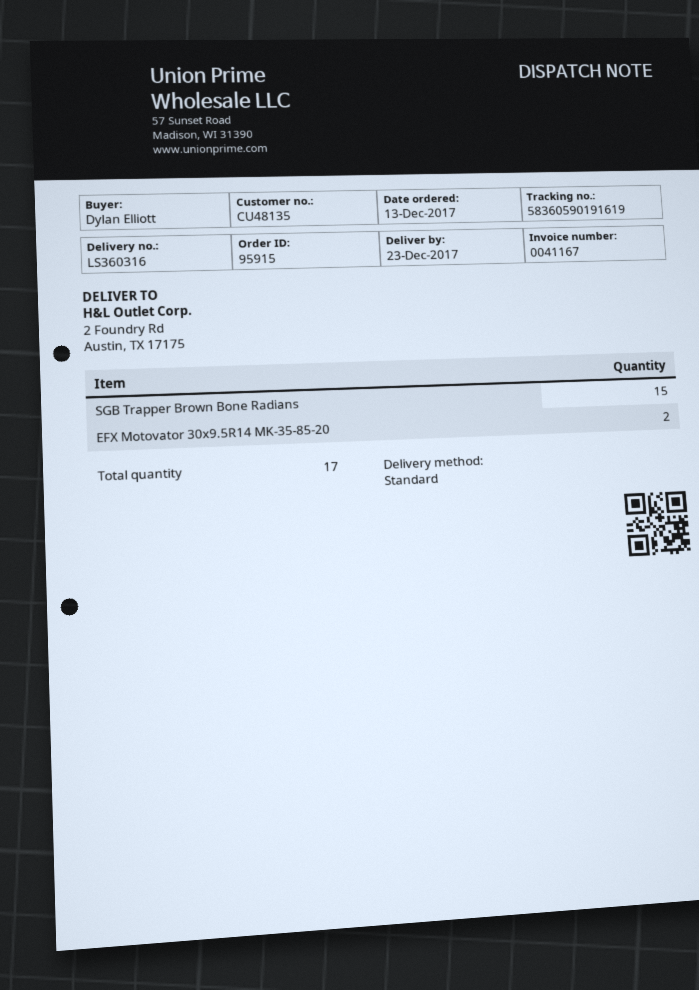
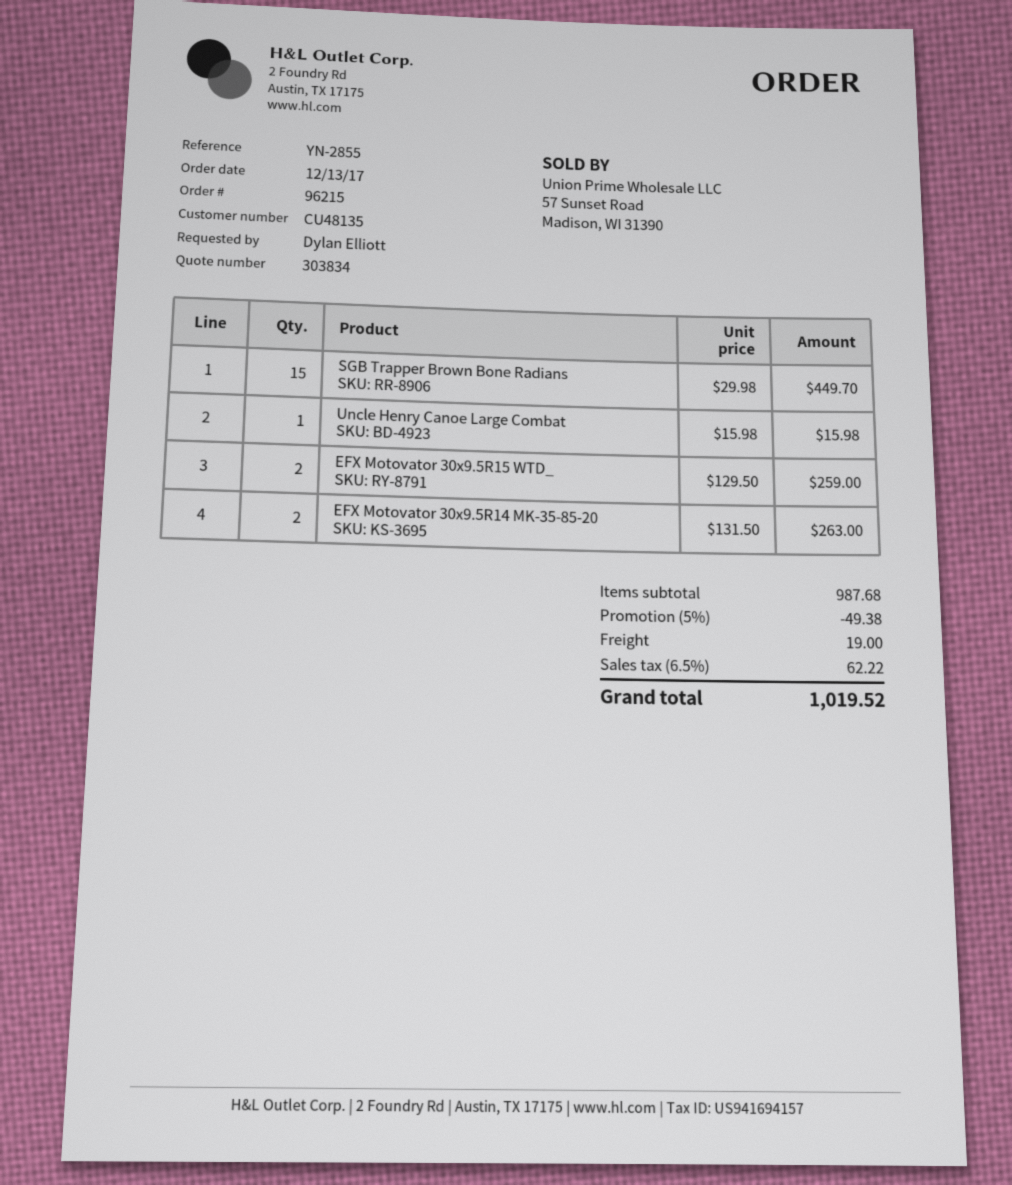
order number: 95915 -> 96215
Uncle Henry Canoe Large Combat: none -> 1
EFX Motovator 30x9.5R15 WTD_: none -> 2

